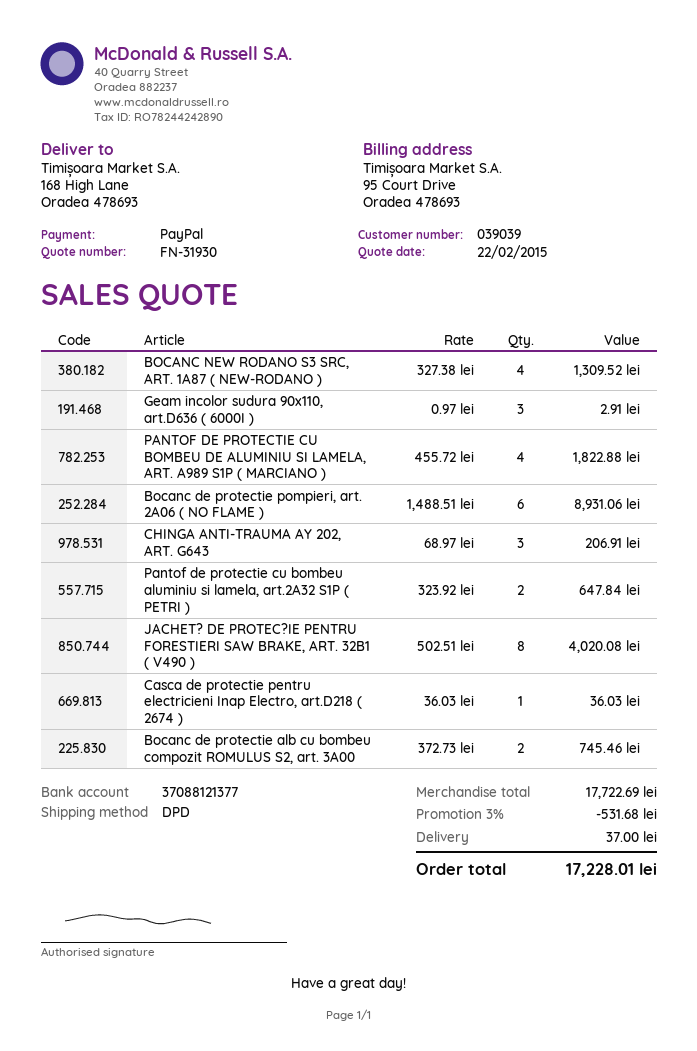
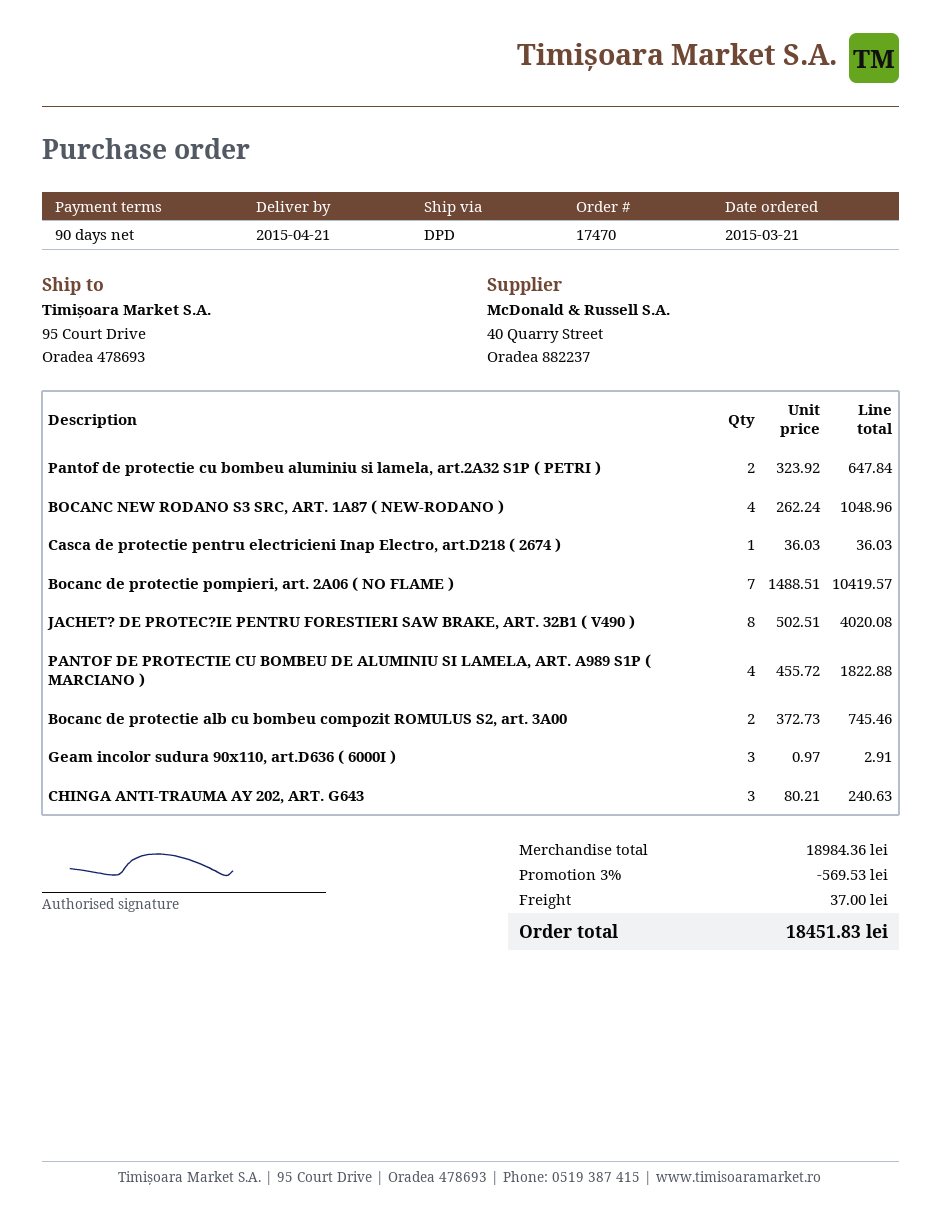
ship to: 168 High Lane, Oradea 478693 -> 95 Court Drive, Oradea 478693
BOCANC NEW RODANO S3 SRC, ART. 1A87 ( NEW-RODANO ): 4 x 327.38 = 1309.52 -> 4 x 262.24 = 1048.96
Bocanc de protectie pompieri, art. 2A06 ( NO FLAME ): 6 x 1488.51 = 8931.06 -> 7 x 1488.51 = 10419.57
CHINGA ANTI-TRAUMA AY 202, ART. G643: 3 x 68.97 = 206.91 -> 3 x 80.21 = 240.63
subtotal: 17722.69 -> 18984.36
discount: 3% = 531.68 -> 3% = 569.53
total: 17228.01 -> 18451.83

